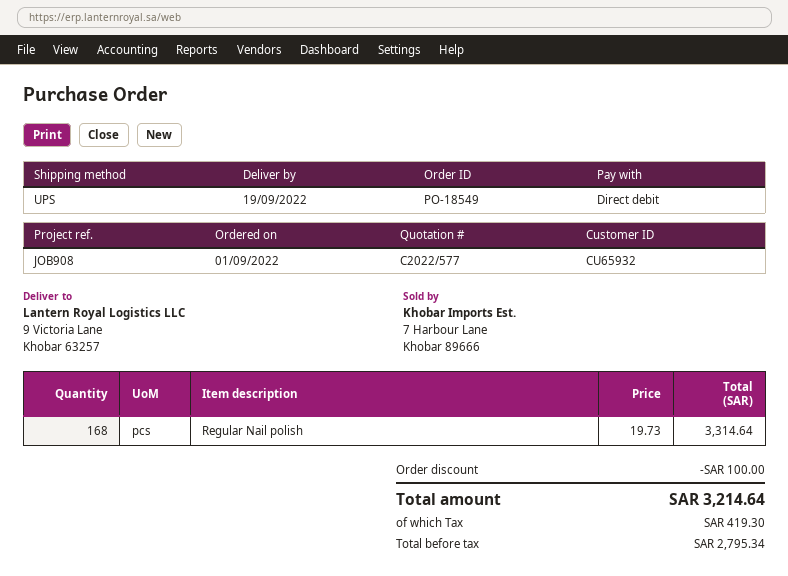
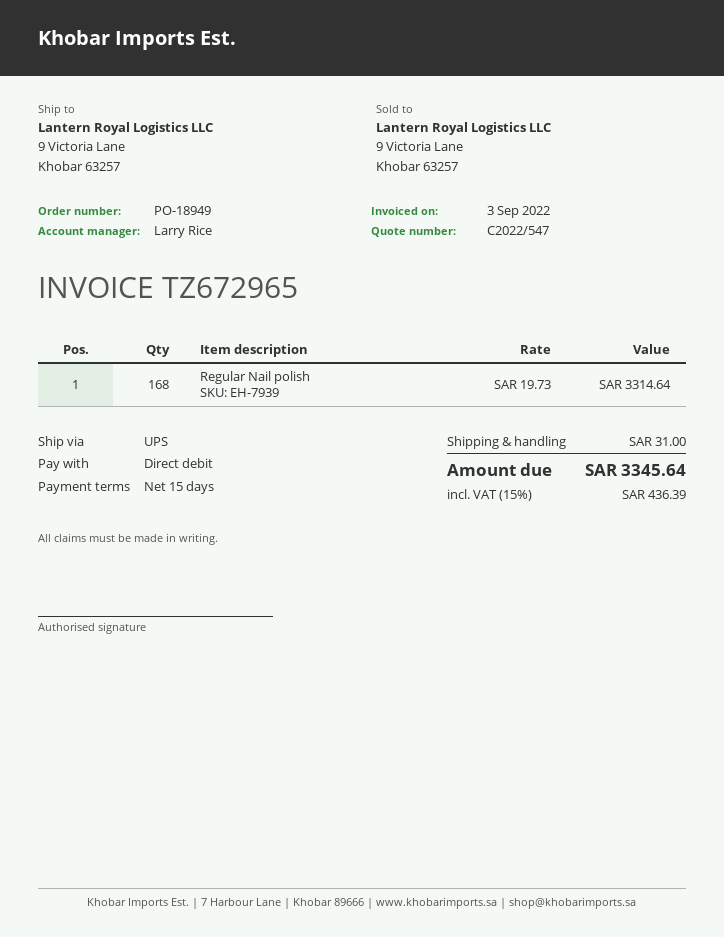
quote number: C2022/577 -> C2022/547
order number: PO-18549 -> PO-18949
discount: 100.00 -> none
shipping: none -> 31.00
tax: 419.30 -> 436.39
total: 3214.64 -> 3345.64

